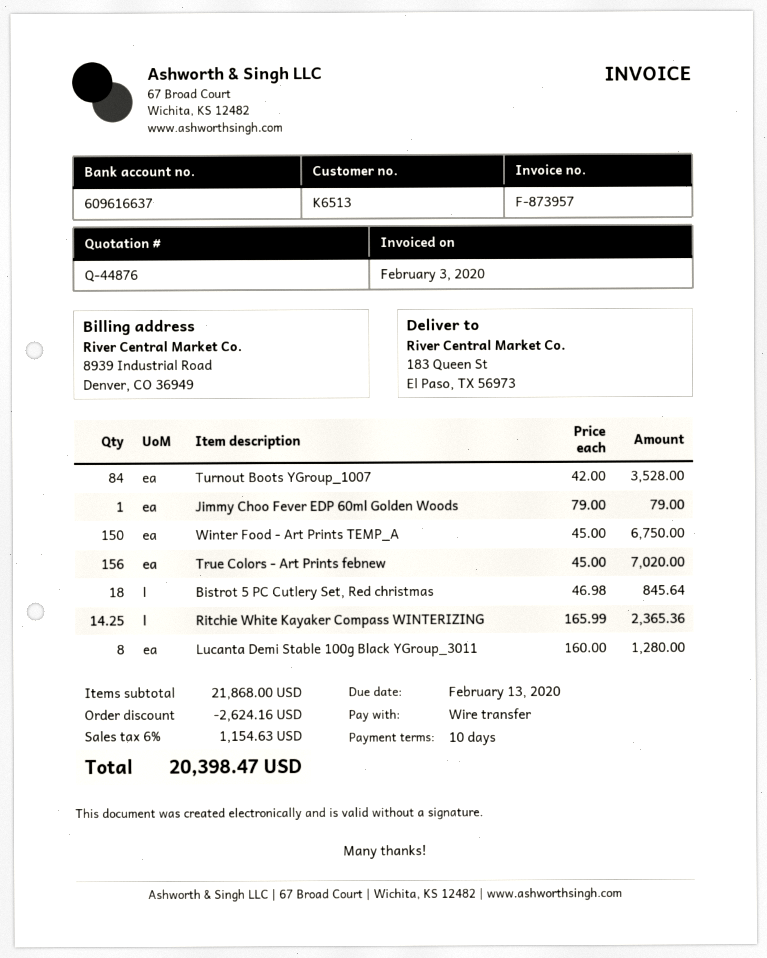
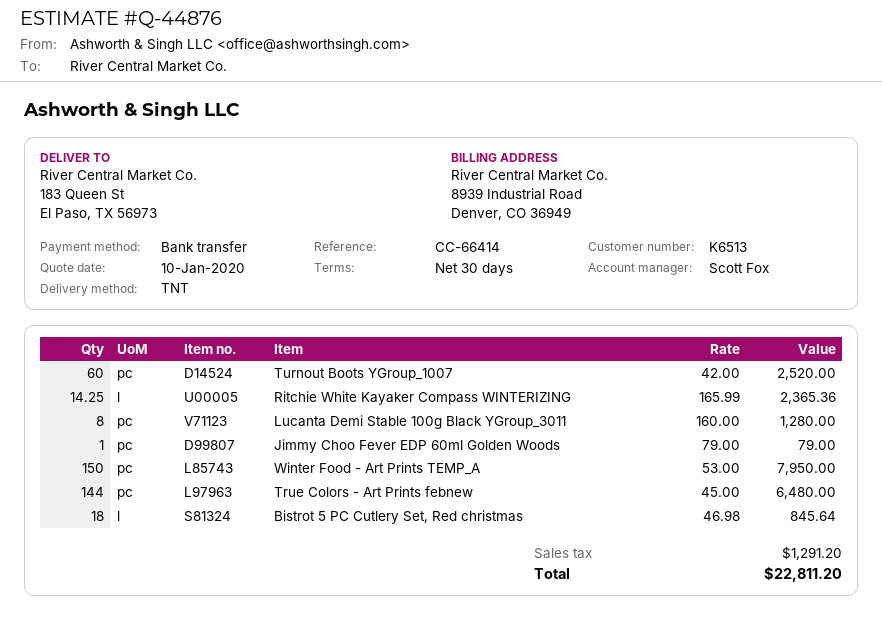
payment terms: 10 days -> 30 days
Turnout Boots YGroup_1007: 84 x 42.00 = 3528.00 -> 60 x 42.00 = 2520.00
Winter Food - Art Prints TEMP_A: 150 x 45.00 = 6750.00 -> 150 x 53.00 = 7950.00
True Colors - Art Prints febnew: 156 x 45.00 = 7020.00 -> 144 x 45.00 = 6480.00
discount: 2624.16 -> none
tax: 1154.63 -> 1291.20
total: 20398.47 -> 22811.20

